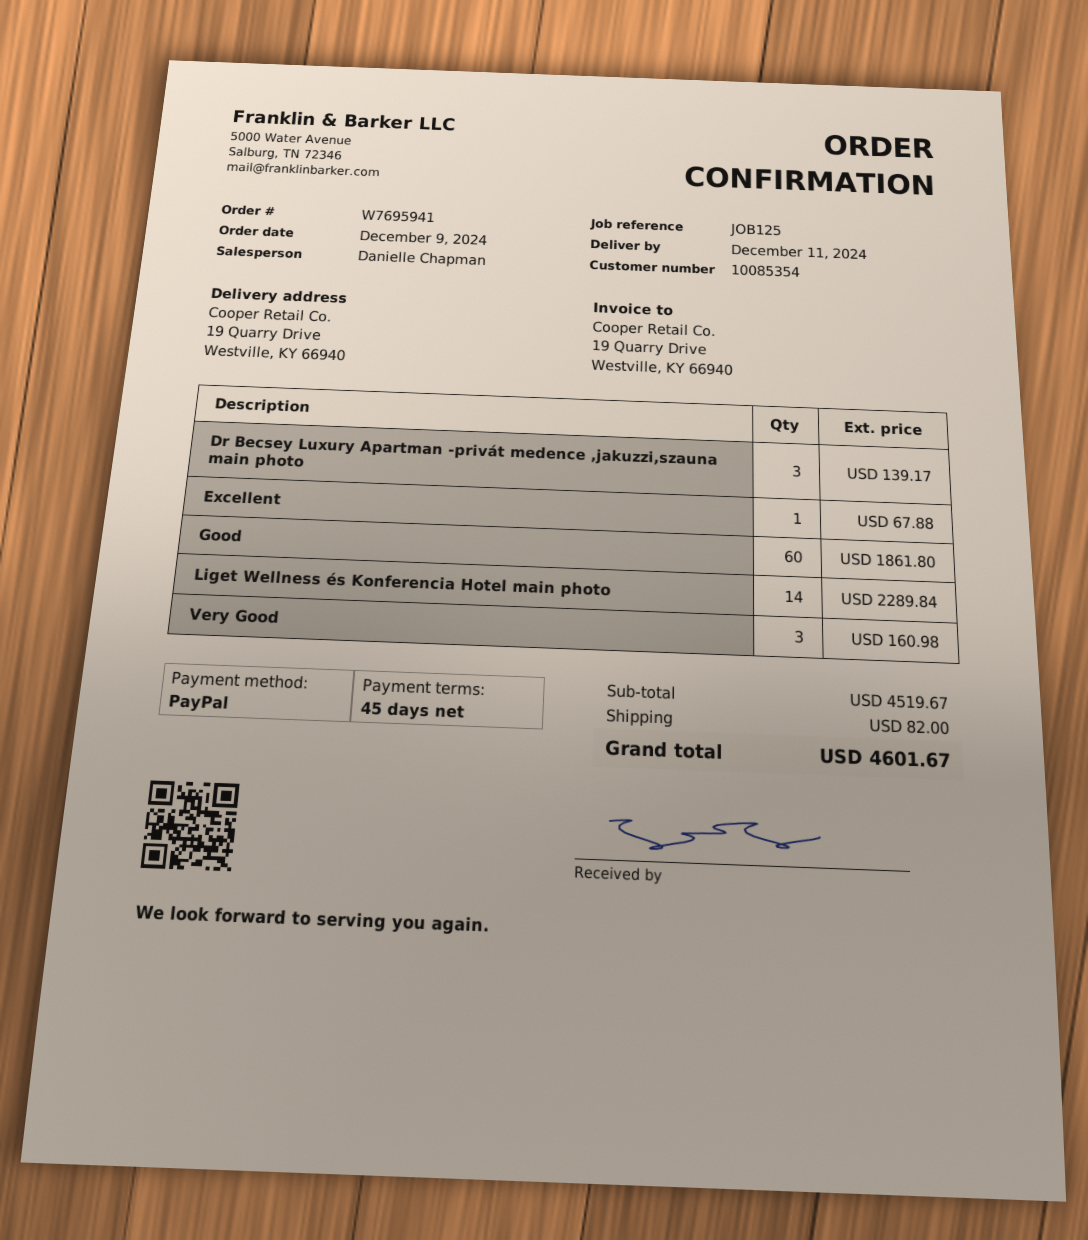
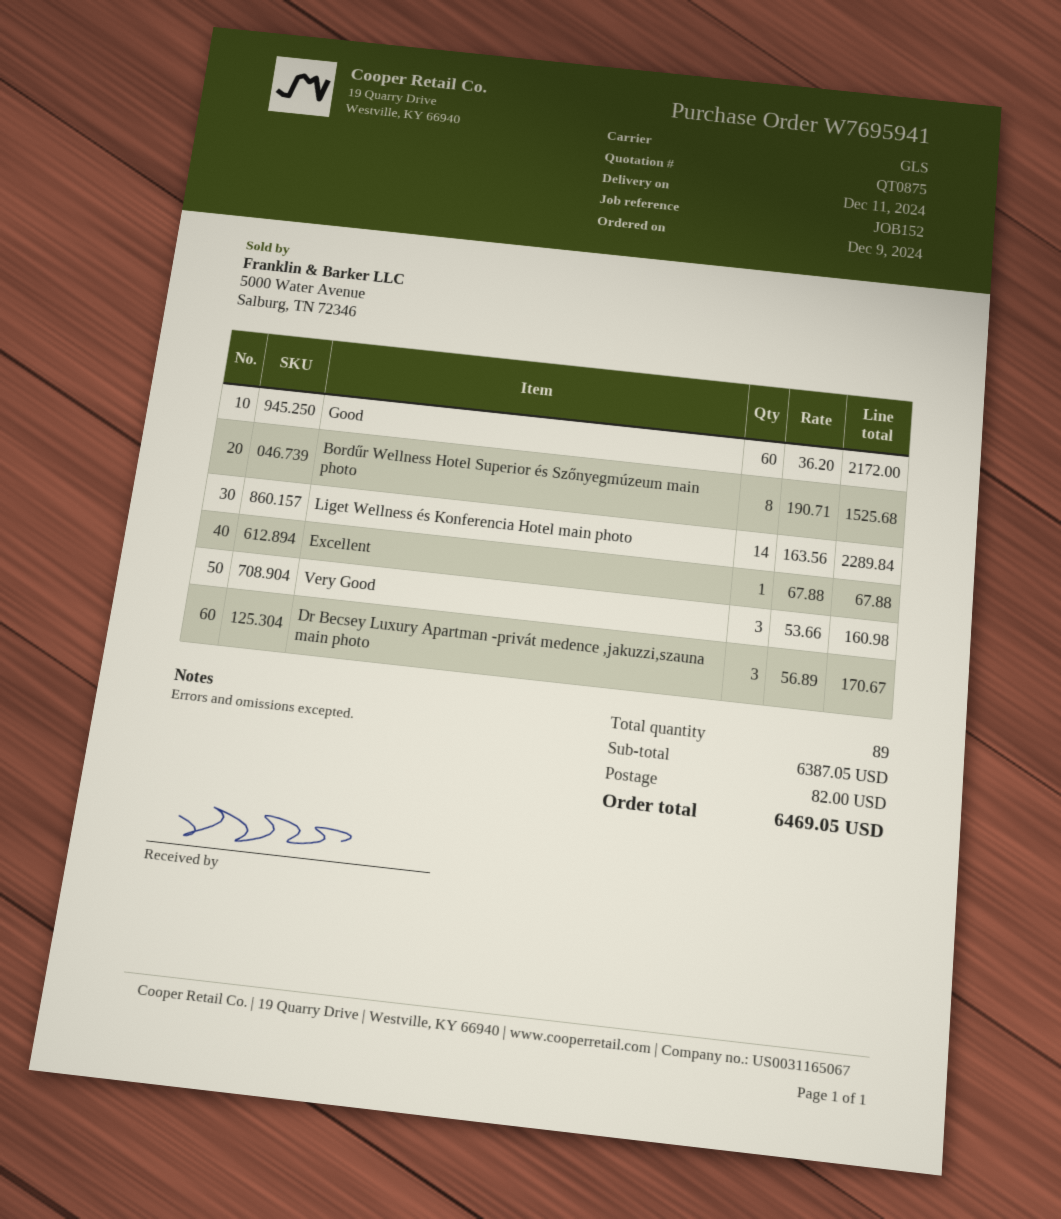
reference: JOB125 -> JOB152
Dr Becsey Luxury Apartman -privát medence ,jakuzzi,szauna main photo: 3 for 139.17 -> 3 for 170.67
Good: 60 for 1861.80 -> 60 for 2172.00
Bordűr Wellness Hotel Superior és Szőnyegmúzeum main photo: none -> 8 for 1525.68
subtotal: 4519.67 -> 6387.05
total: 4601.67 -> 6469.05

